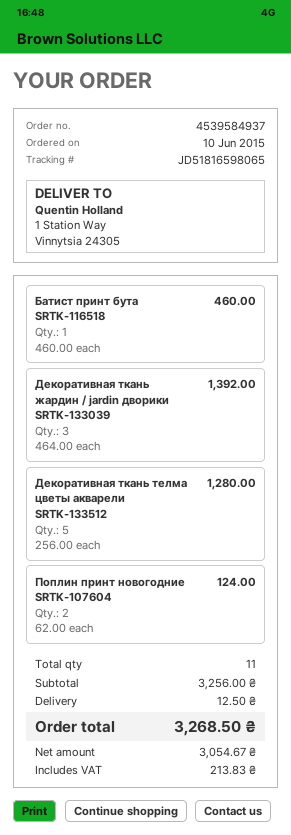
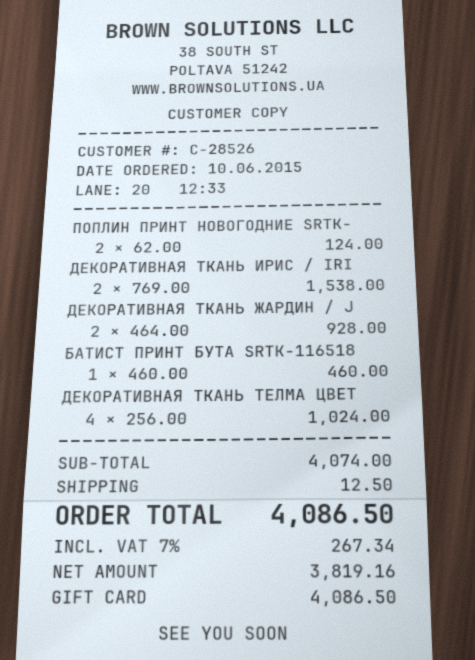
Декоративная ткань жардин / jardin дворики SRTK-133039: 3 x 464.00 = 1392.00 -> 2 x 464.00 = 928.00
Декоративная ткань телма цветы акварели SRTK-133512: 5 x 256.00 = 1280.00 -> 4 x 256.00 = 1024.00
ДЕКОРАТИВНАЯ ТКАНЬ ИРИС / IRI: none -> 2 x 769.00 = 1538.00
subtotal: 3256.00 -> 4074.00
net: 3054.67 -> 3819.16
tax: 213.83 -> 267.34
total: 3268.50 -> 4086.50

